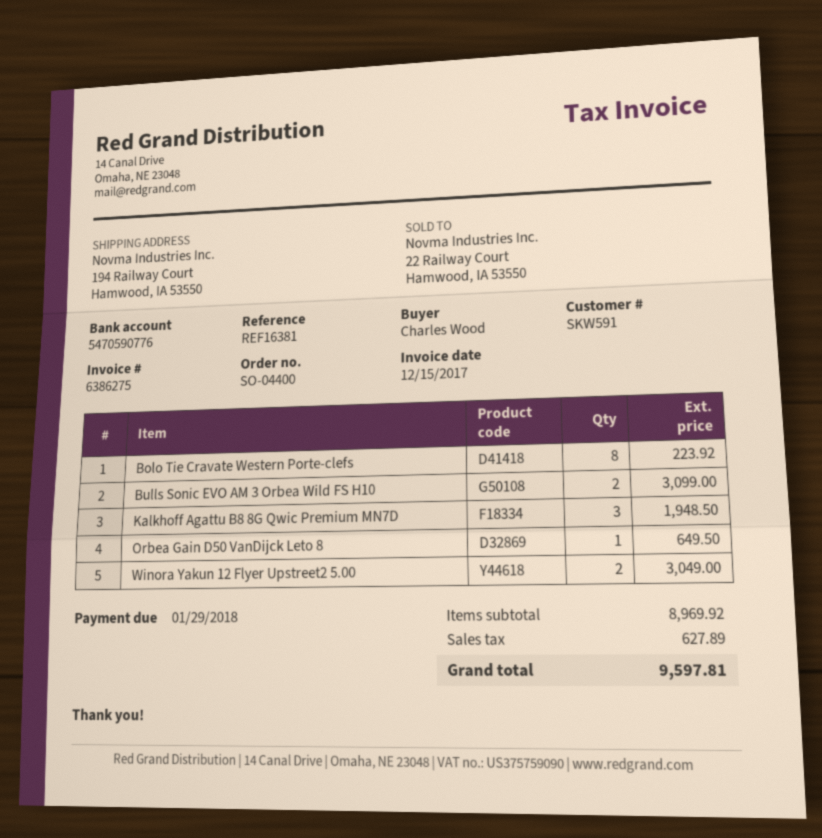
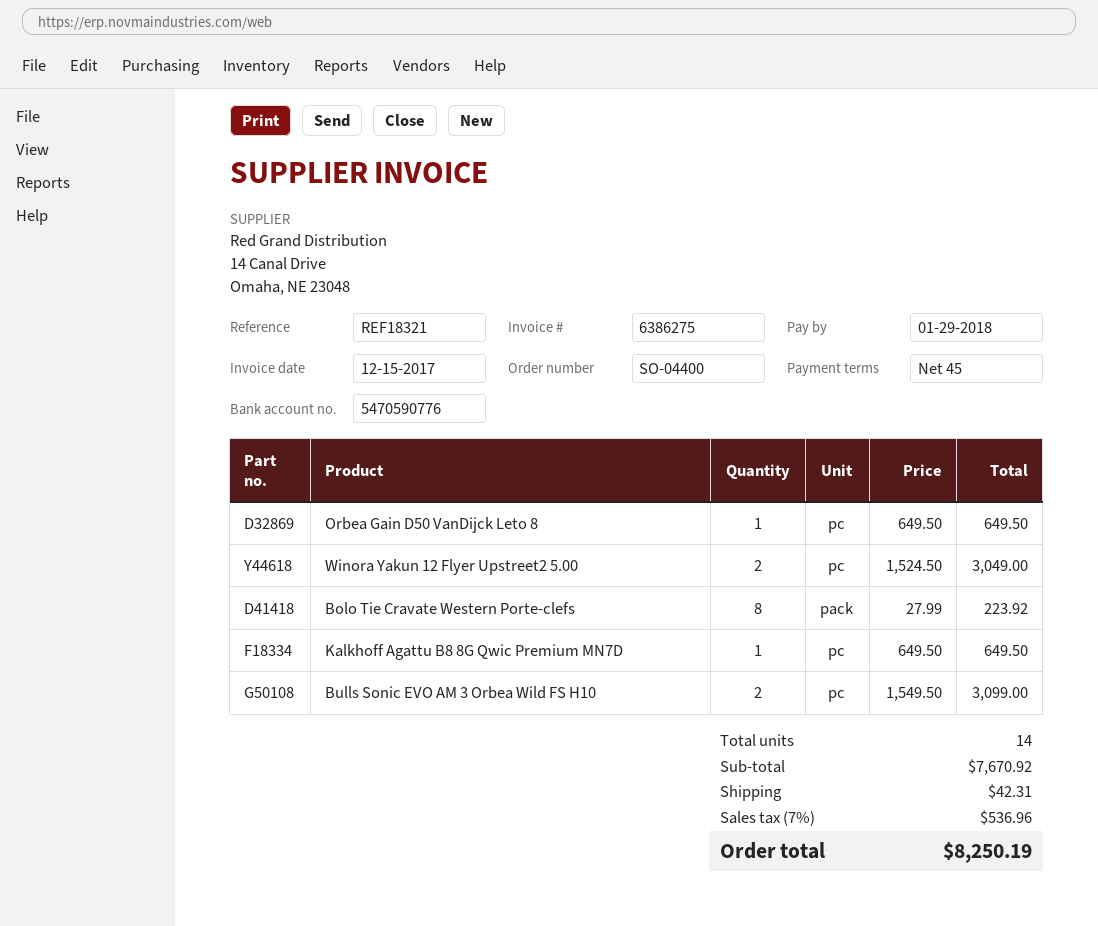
reference: REF16381 -> REF18321
Kalkhoff Agattu B8 8G Qwic Premium MN7D: 3 for 1948.50 -> 1 for 649.50
subtotal: 8969.92 -> 7670.92
shipping: none -> 42.31
tax: 627.89 -> 536.96
total: 9597.81 -> 8250.19

